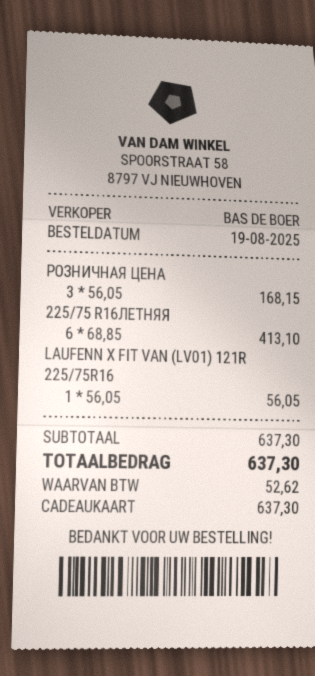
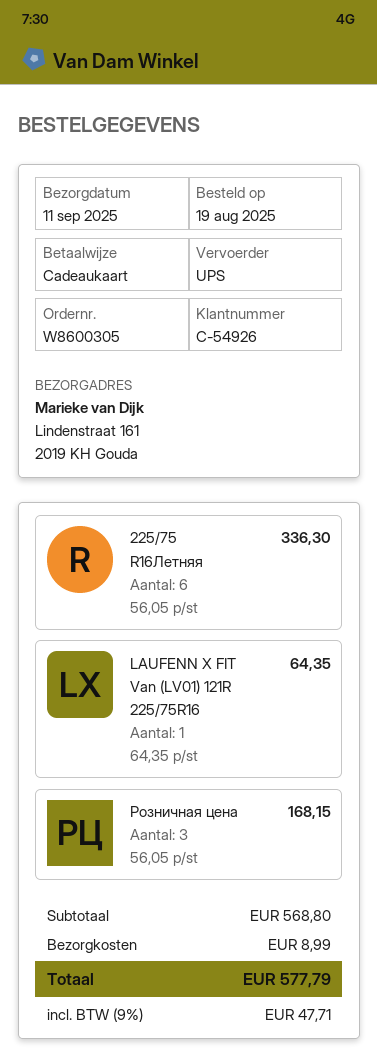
225/75 R16ЛЕТНЯЯ: 6 x 68.85 = 413.10 -> 6 x 56.05 = 336.30
LAUFENN X FIT VAN (LV01) 121R 225/75R16: 1 x 56.05 = 56.05 -> 1 x 64.35 = 64.35
subtotal: 637.30 -> 568.80
shipping: none -> 8.99
tax: 52.62 -> 47.71
total: 637.30 -> 577.79

